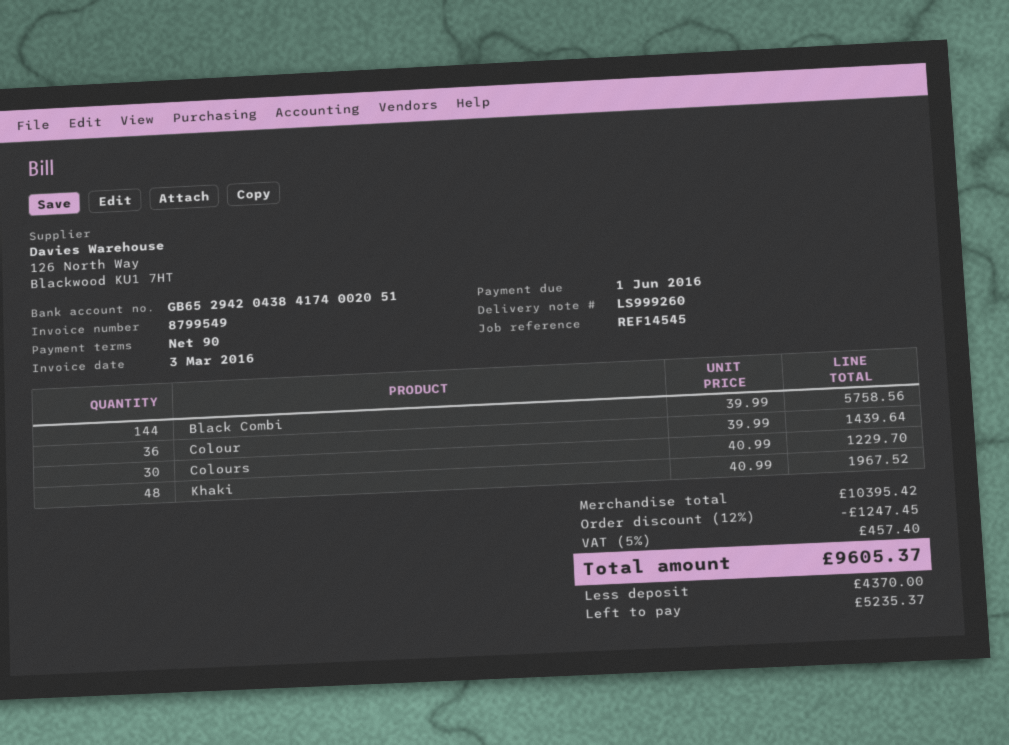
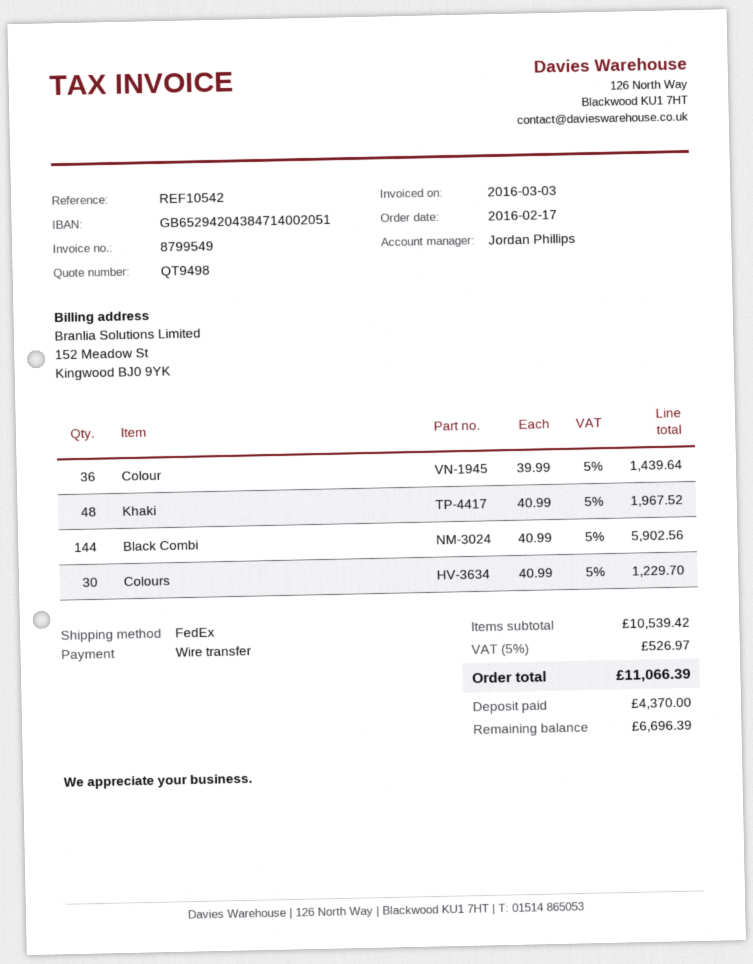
reference: REF14545 -> REF10542
bank account: GB65294204384174002051 -> GB65294204384714002051
Black Combi: 144 x 39.99 = 5758.56 -> 144 x 40.99 = 5902.56
subtotal: 10395.42 -> 10539.42
discount: 12% = 1247.45 -> none
tax: 5% = 457.40 -> 5% = 526.97
total: 9605.37 -> 11066.39
balance: 5235.37 -> 6696.39

